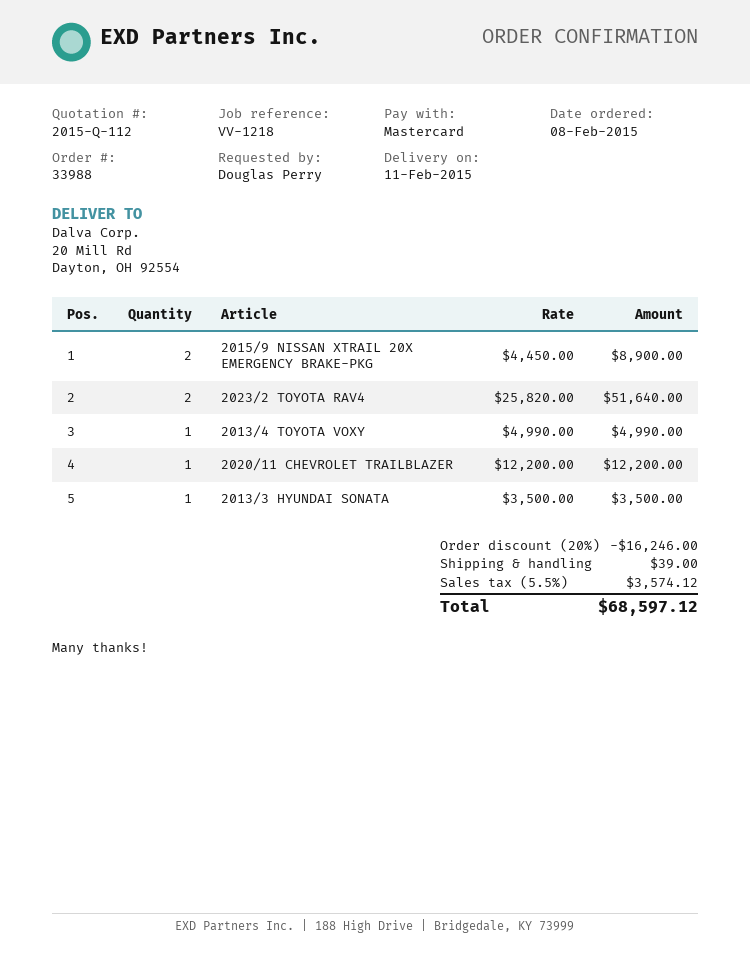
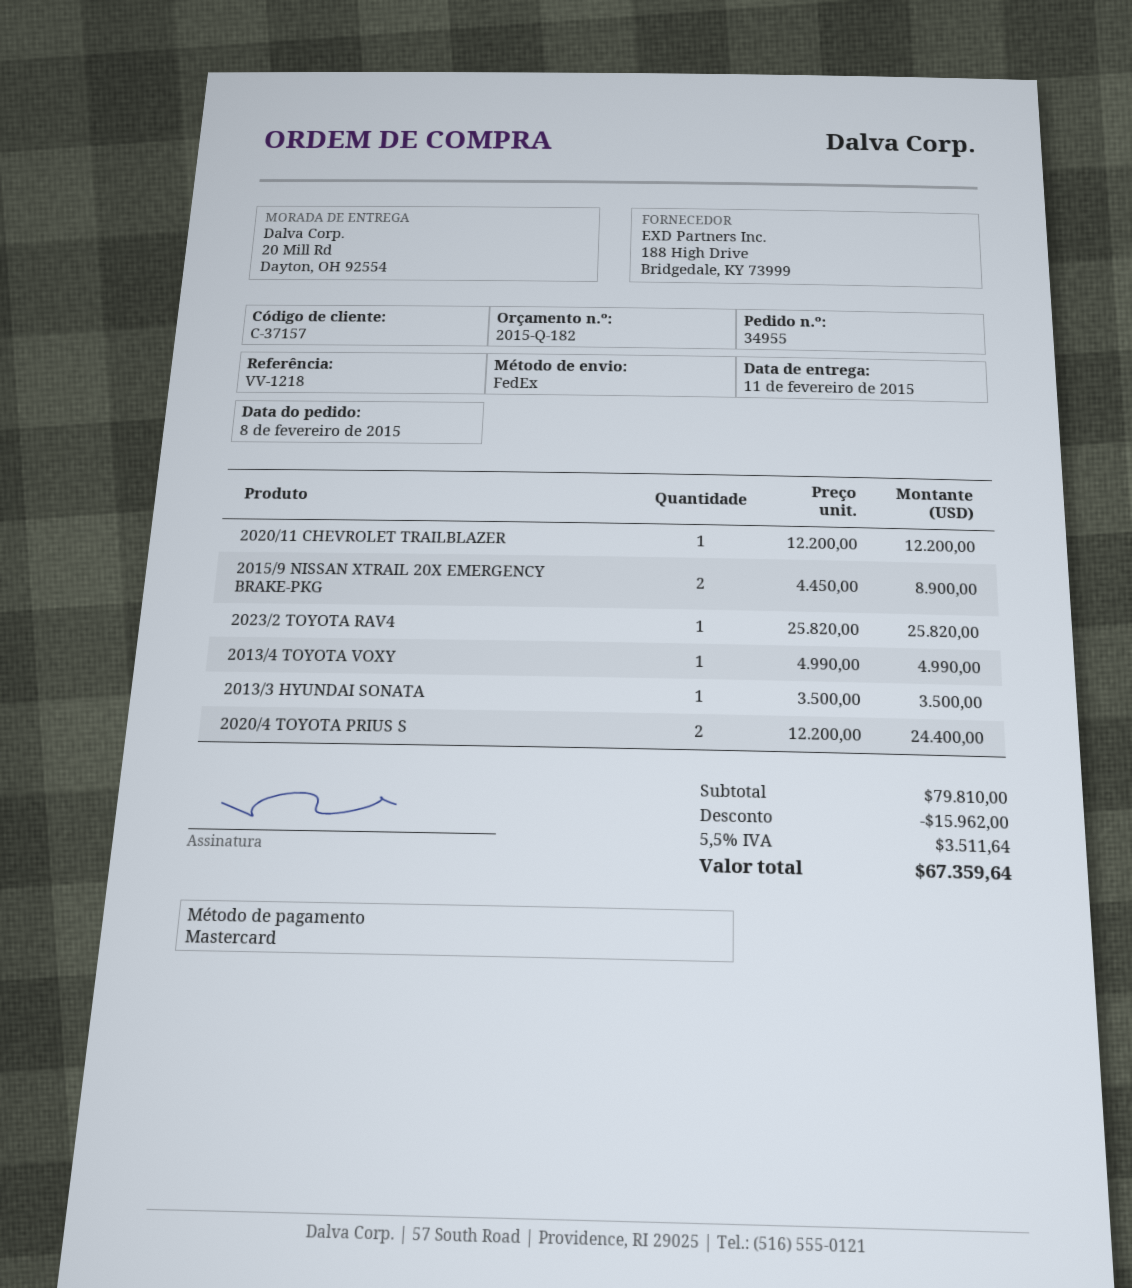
quote number: 2015-Q-112 -> 2015-Q-182
order number: 33988 -> 34955
2023/2 TOYOTA RAV4: 2 x 25820.00 = 51640.00 -> 1 x 25820.00 = 25820.00
2020/4 TOYOTA PRIUS S: none -> 2 x 12200.00 = 24400.00
discount: 16246.00 -> 15962.00
shipping: 39.00 -> none
tax: 5.5% = 3574.12 -> 5.5% = 3511.64
total: 68597.12 -> 67359.64

